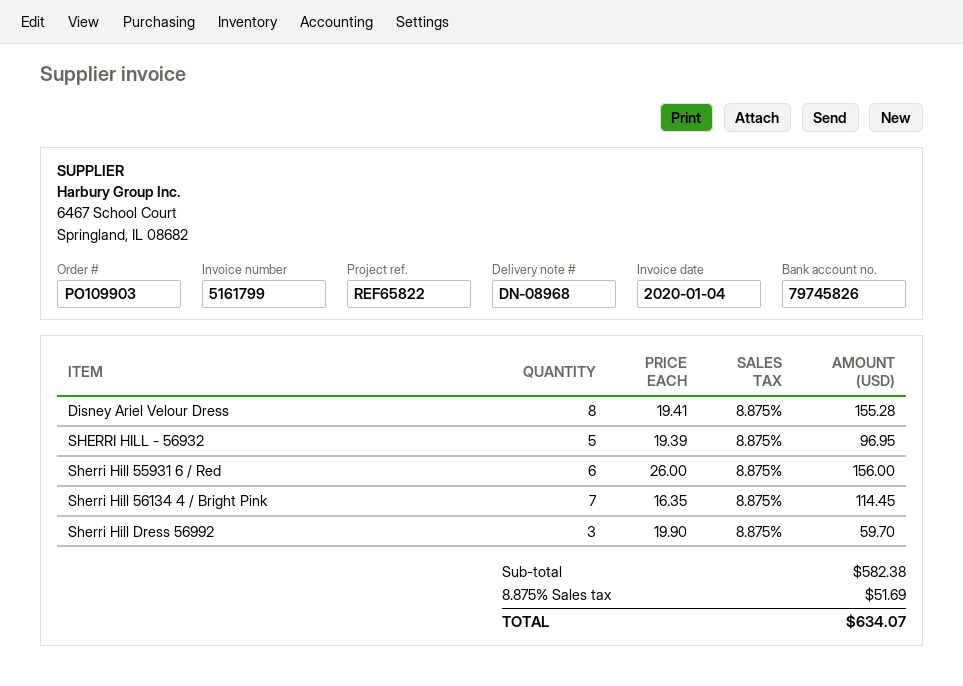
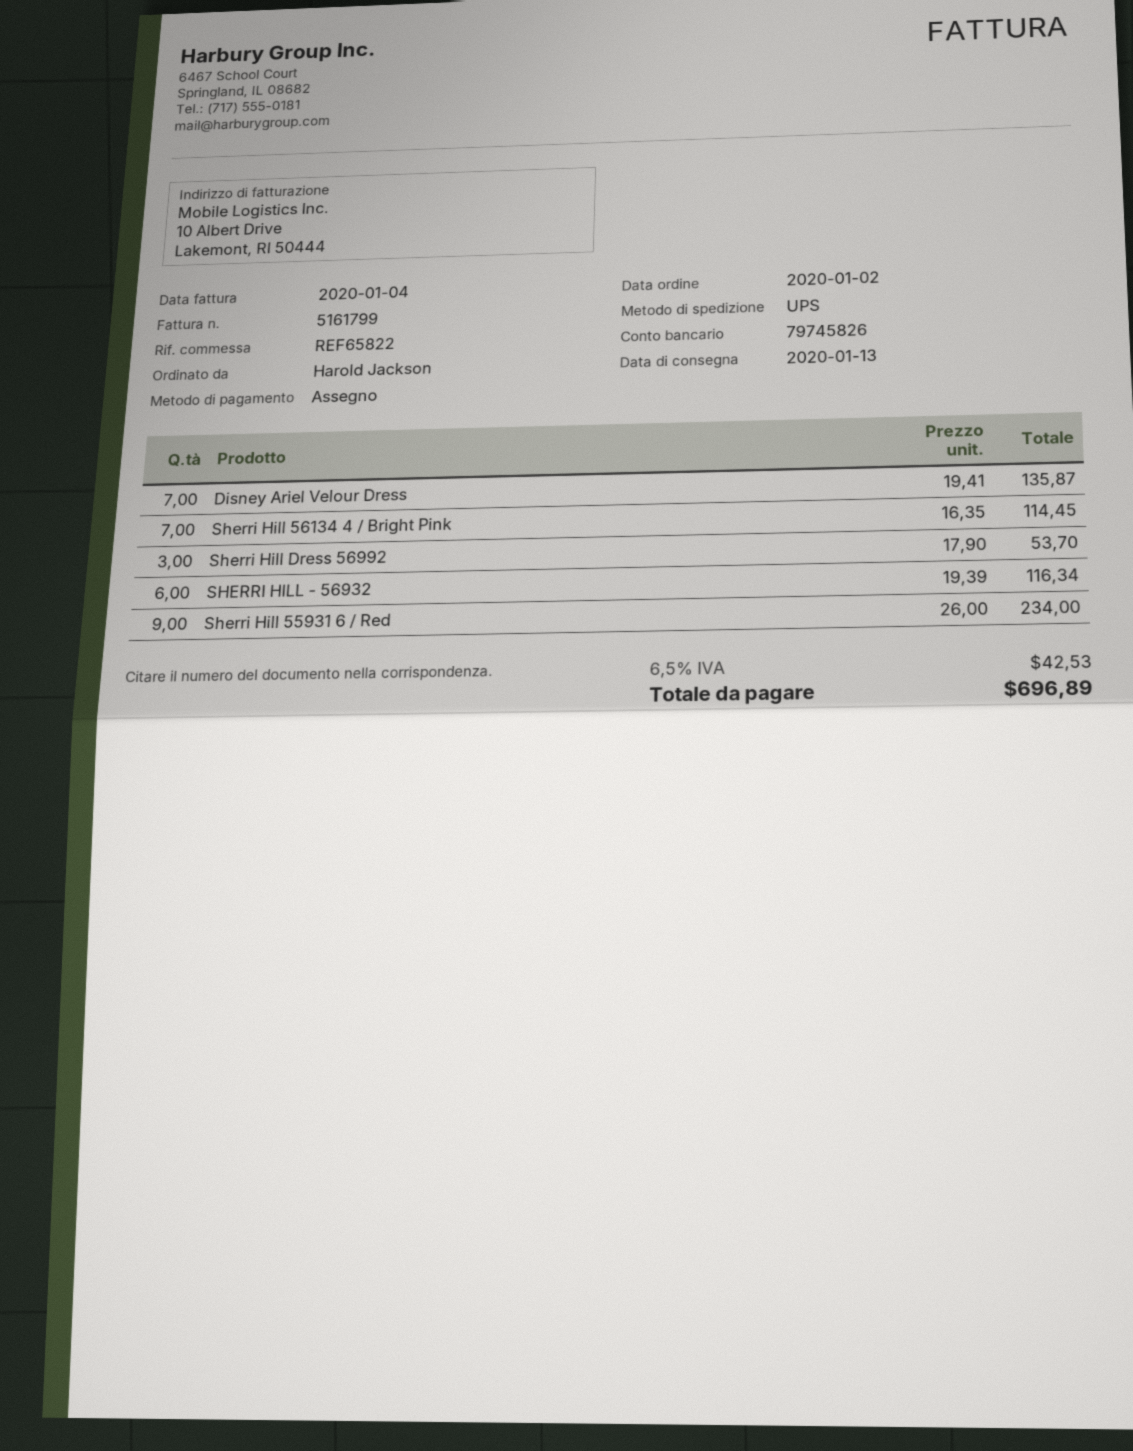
Disney Ariel Velour Dress: 8 x 19.41 = 155.28 -> 7 x 19.41 = 135.87
SHERRI HILL - 56932: 5 x 19.39 = 96.95 -> 6 x 19.39 = 116.34
Sherri Hill 55931 6 / Red: 6 x 26.00 = 156.00 -> 9 x 26.00 = 234.00
Sherri Hill Dress 56992: 3 x 19.90 = 59.70 -> 3 x 17.90 = 53.70
tax: 8.875% = 51.69 -> 6.5% = 42.53
total: 634.07 -> 696.89

